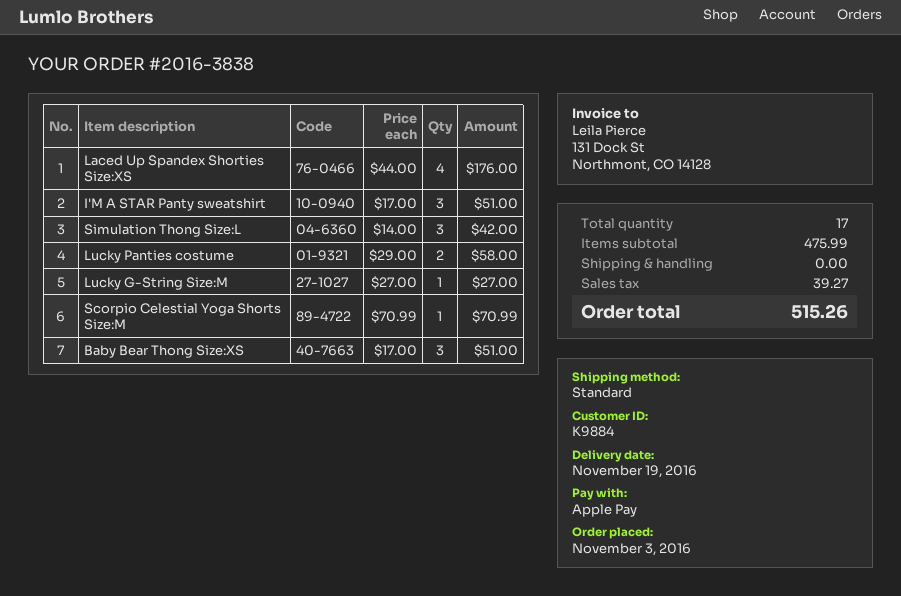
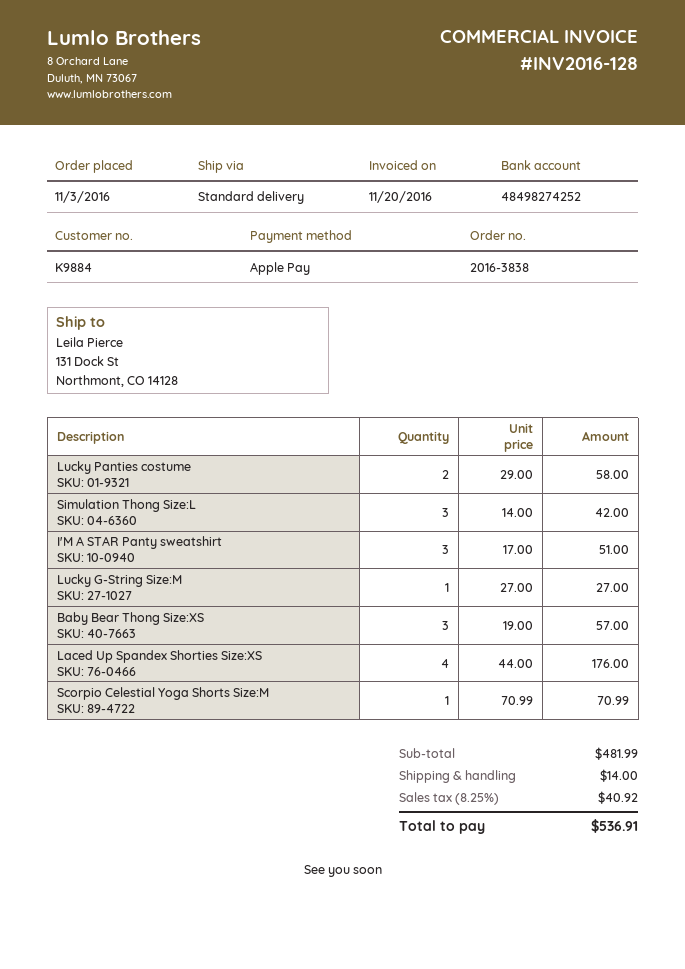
Baby Bear Thong Size:XS: 3 x 17.00 = 51.00 -> 3 x 19.00 = 57.00
subtotal: 475.99 -> 481.99
shipping: 0.00 -> 14.00
tax: 39.27 -> 40.92
total: 515.26 -> 536.91

